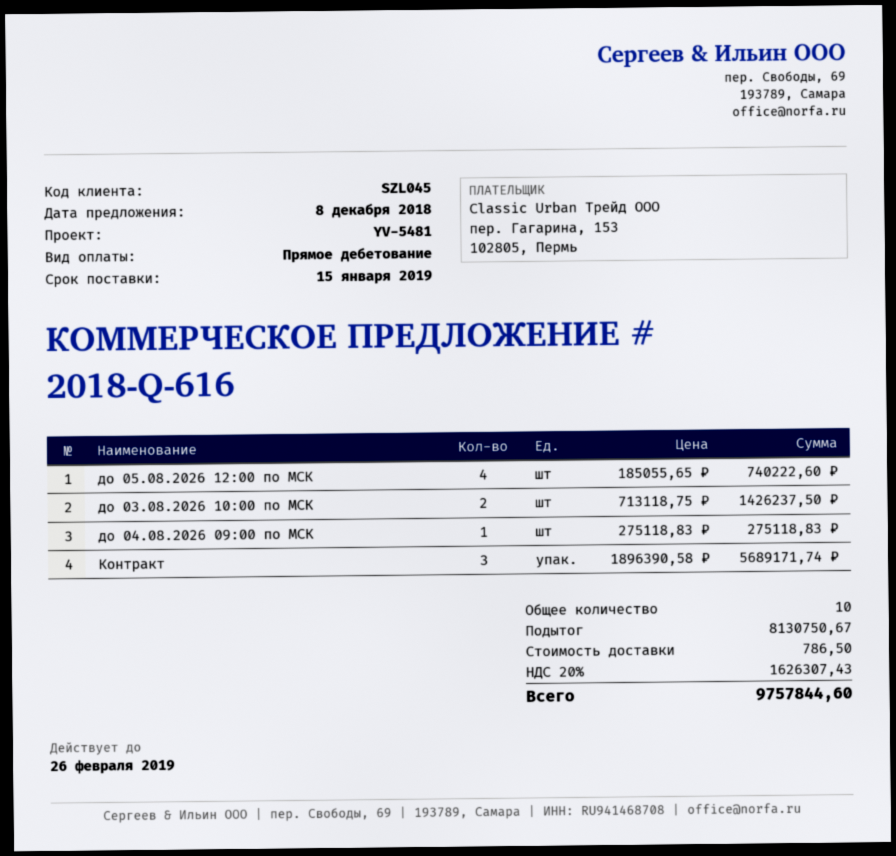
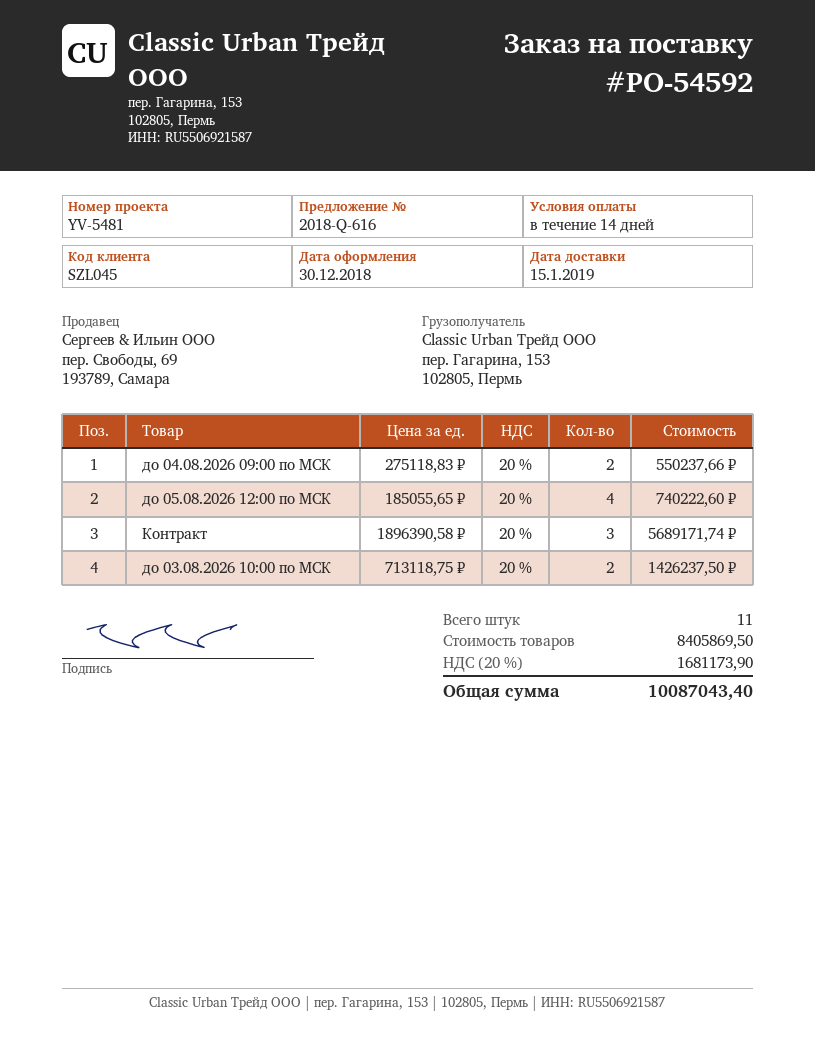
до 04.08.2026 09:00 по МСК: 1 x 275118.83 = 275118.83 -> 2 x 275118.83 = 550237.66
total quantity: 10 -> 11
subtotal: 8130750.67 -> 8405869.50
shipping: 786.50 -> none
tax: 20% = 1626307.43 -> 20% = 1681173.90
total: 9757844.60 -> 10087043.40

